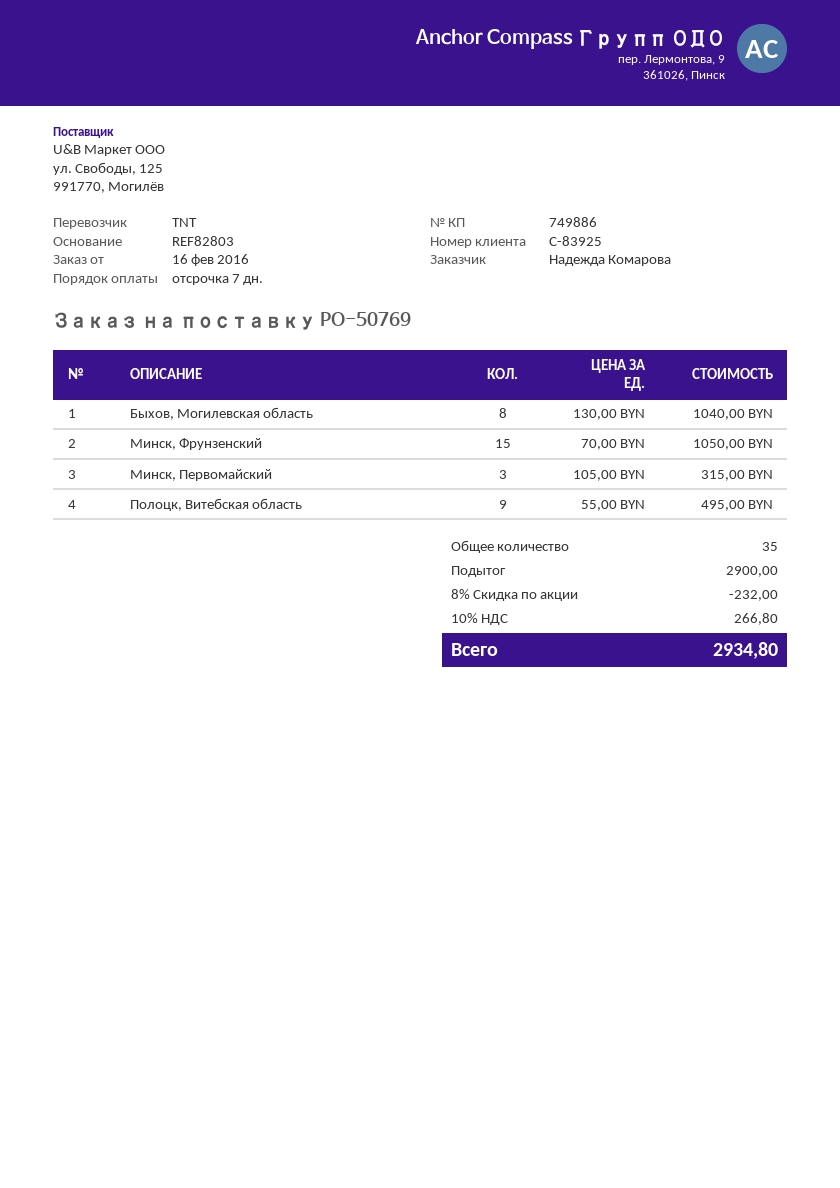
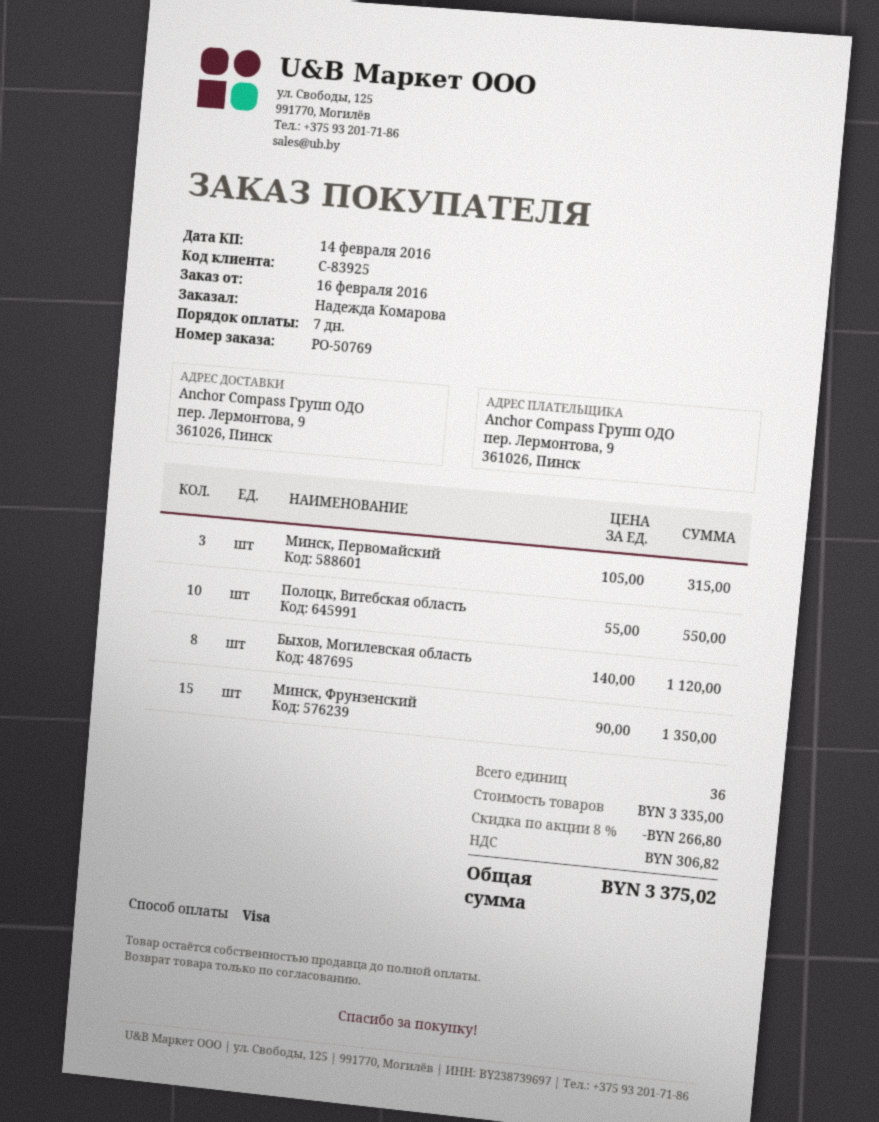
Быхов, Могилевская область: 8 x 130.00 = 1040.00 -> 8 x 140.00 = 1120.00
Минск, Фрунзенский: 15 x 70.00 = 1050.00 -> 15 x 90.00 = 1350.00
Полоцк, Витебская область: 9 x 55.00 = 495.00 -> 10 x 55.00 = 550.00
total quantity: 35 -> 36
subtotal: 2900.00 -> 3335.00
discount: 8% = 232.00 -> 8% = 266.80
tax: 266.80 -> 306.82
total: 2934.80 -> 3375.02

